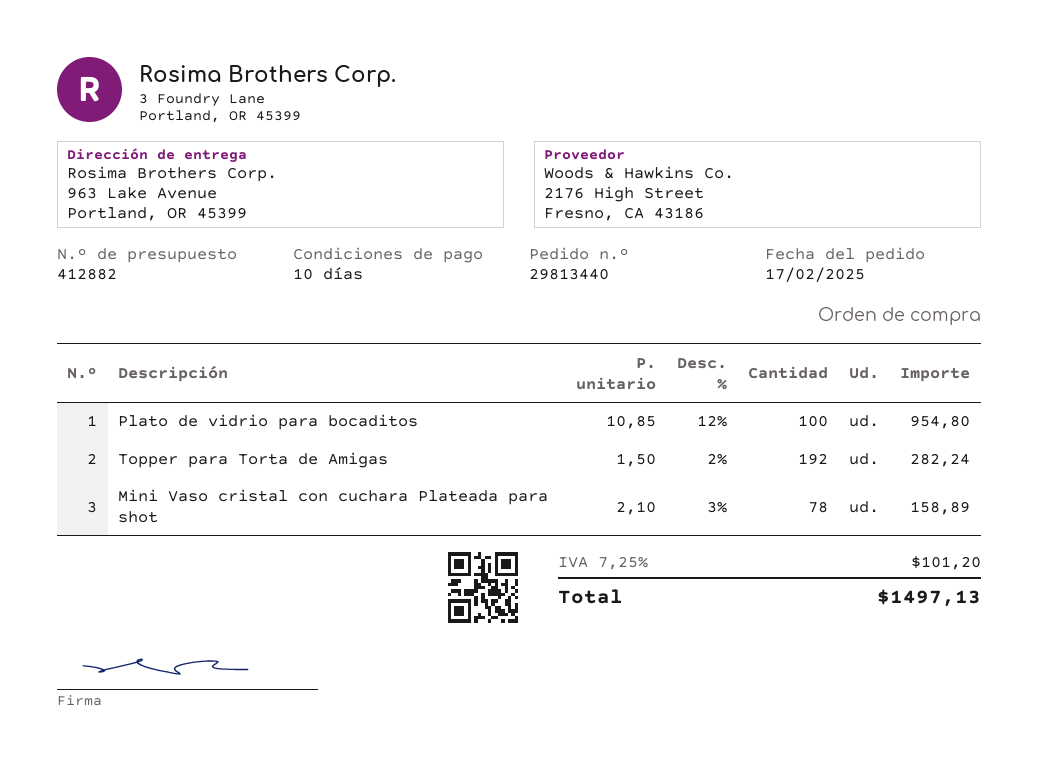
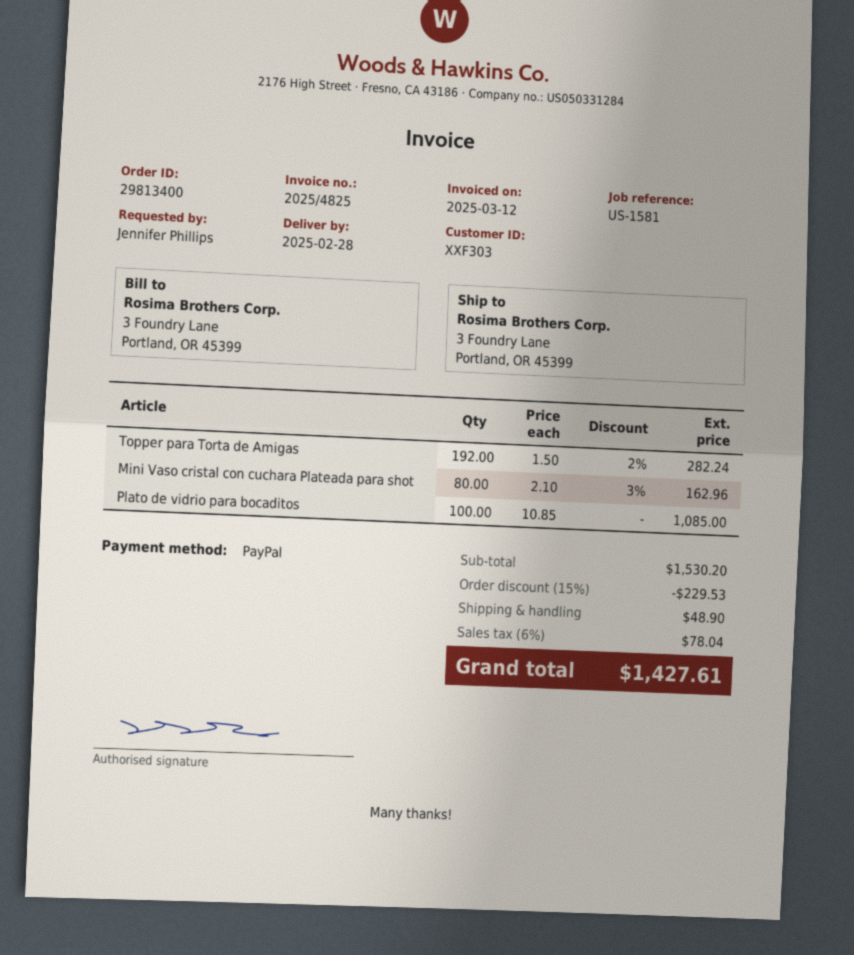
order number: 29813440 -> 29813400
ship to: 963 Lake Avenue, Portland, OR 45399 -> 3 Foundry Lane, Portland, OR 45399
Plato de vidrio para bocaditos: 100 x 10.85 - 12% = 954.80 -> 100 x 10.85 = 1085.00
Mini Vaso cristal con cuchara Plateada para shot: 78 x 2.10 - 3% = 158.89 -> 80 x 2.10 - 3% = 162.96
discount: none -> 15% = 229.53
shipping: none -> 48.90
tax: 7.25% = 101.20 -> 6% = 78.04
total: 1497.13 -> 1427.61

